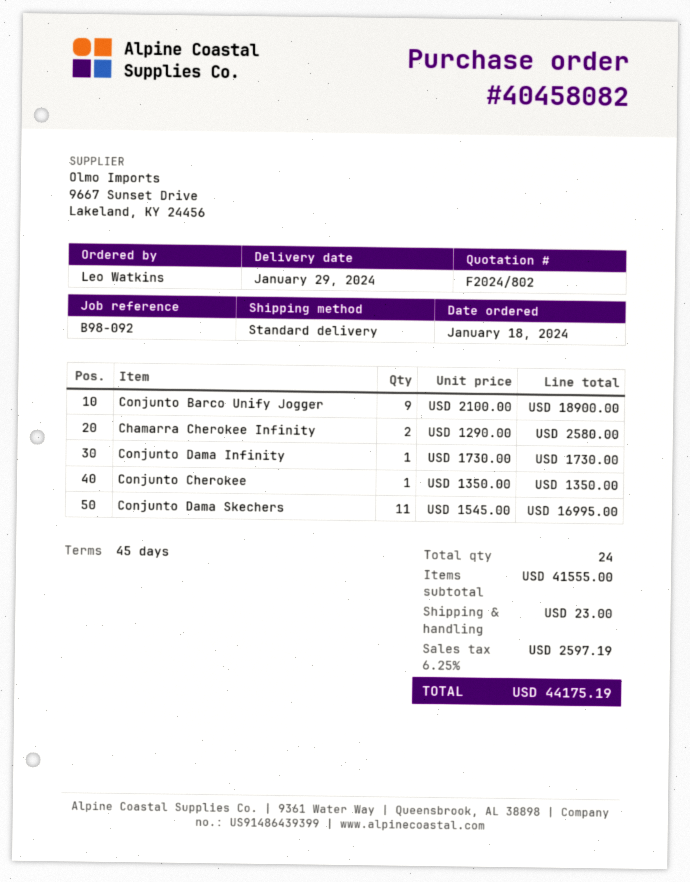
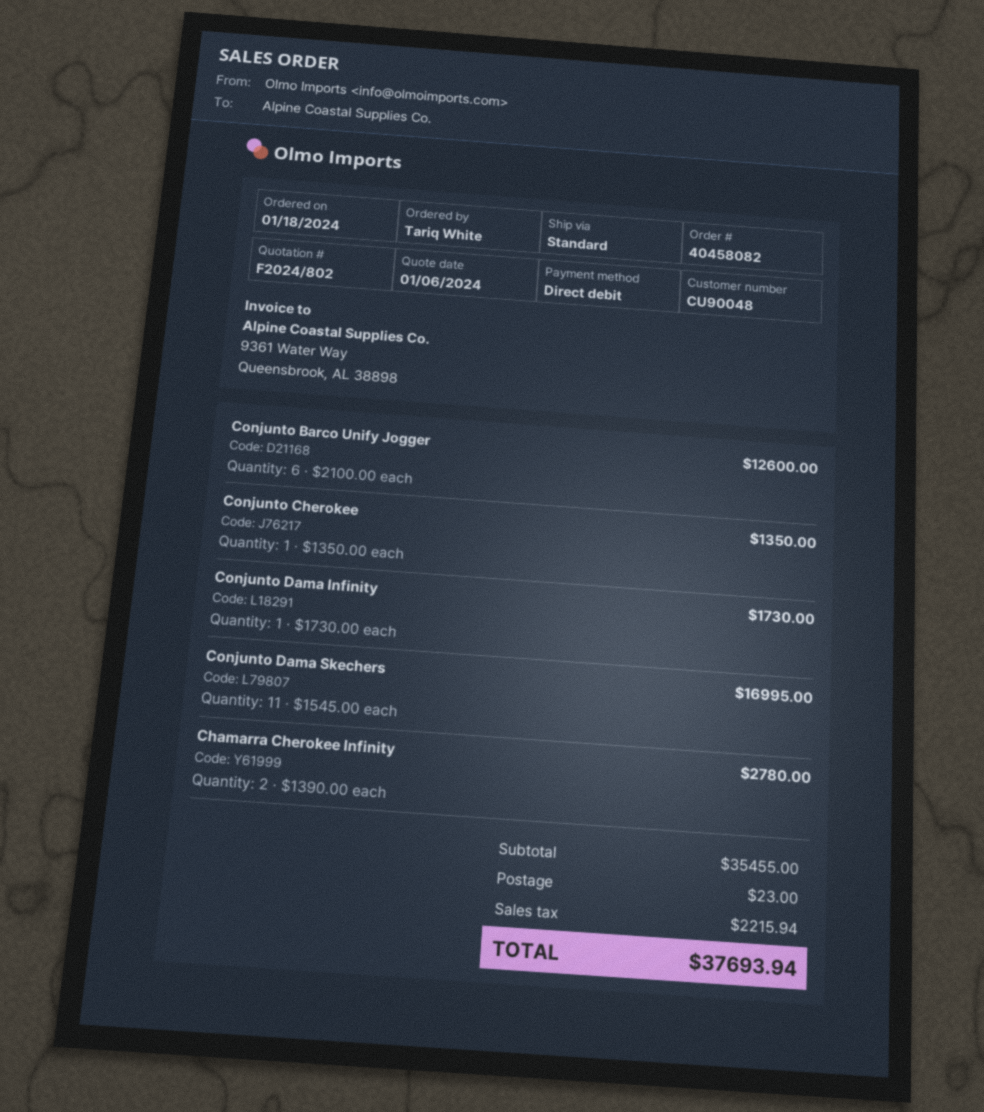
ordered by: Leo Watkins -> Tariq White
Conjunto Barco Unify Jogger: 9 x 2100.00 = 18900.00 -> 6 x 2100.00 = 12600.00
Chamarra Cherokee Infinity: 2 x 1290.00 = 2580.00 -> 2 x 1390.00 = 2780.00
subtotal: 41555.00 -> 35455.00
tax: 2597.19 -> 2215.94
total: 44175.19 -> 37693.94

